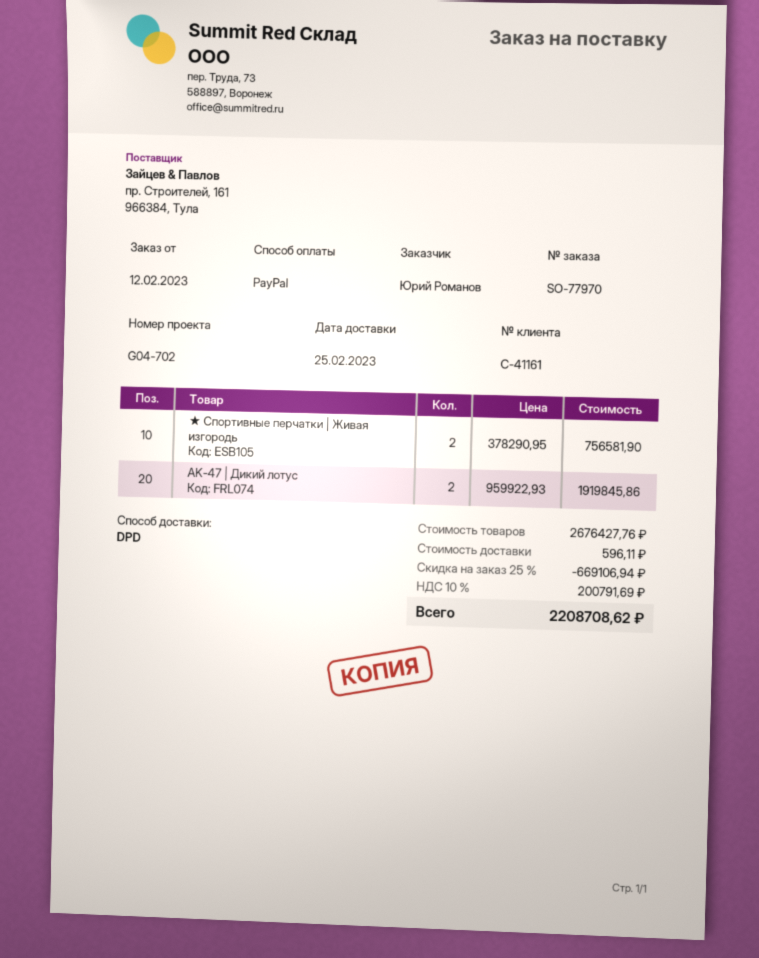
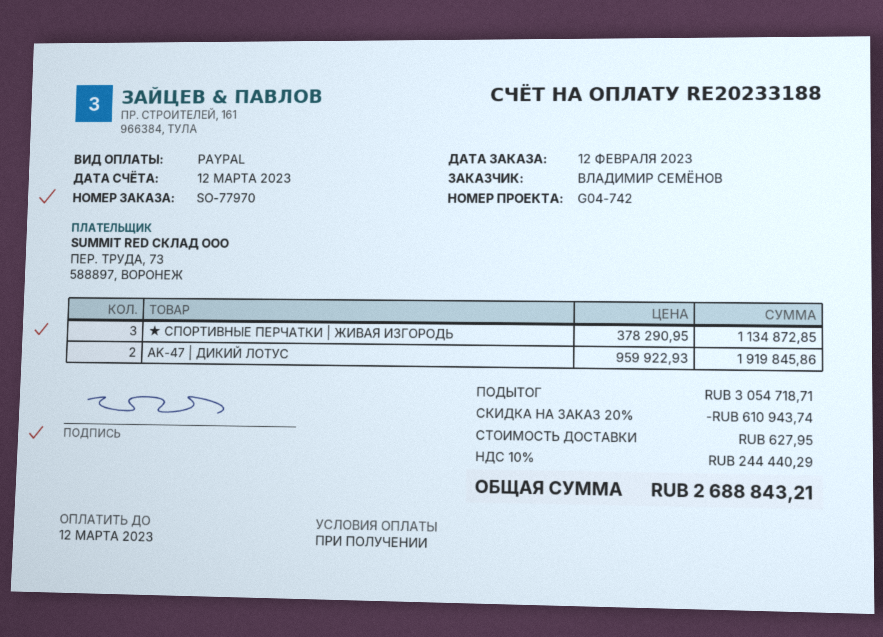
reference: G04-702 -> G04-742
ordered by: Юрий Романов -> ВЛАДИМИР СЕМЁНОВ
★ Спортивные перчатки | Живая изгородь: 2 x 378290.95 = 756581.90 -> 3 x 378290.95 = 1134872.85
subtotal: 2676427.76 -> 3054718.71
discount: 25% = 669106.94 -> 20% = 610943.74
shipping: 596.11 -> 627.95
tax: 10% = 200791.69 -> 10% = 244440.29
total: 2208708.62 -> 2688843.21

